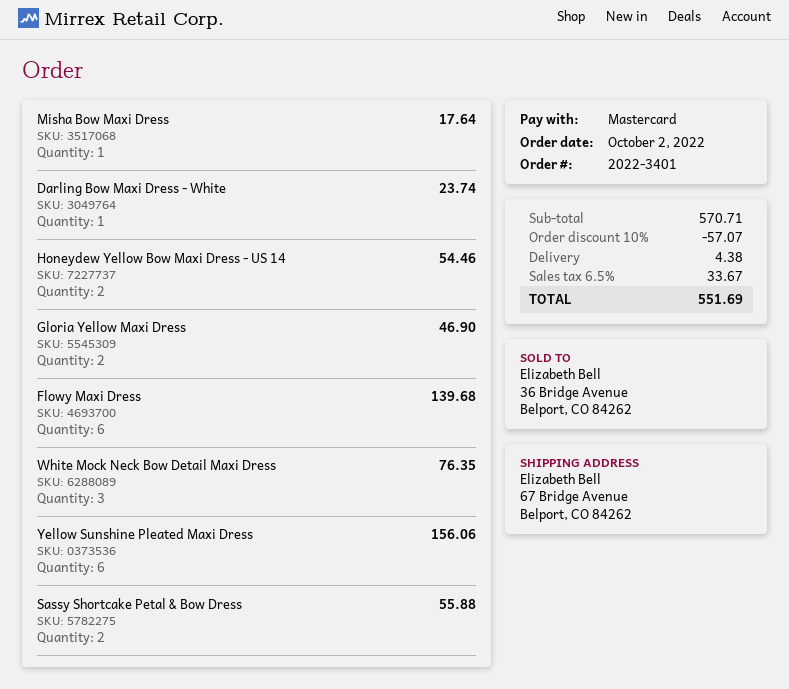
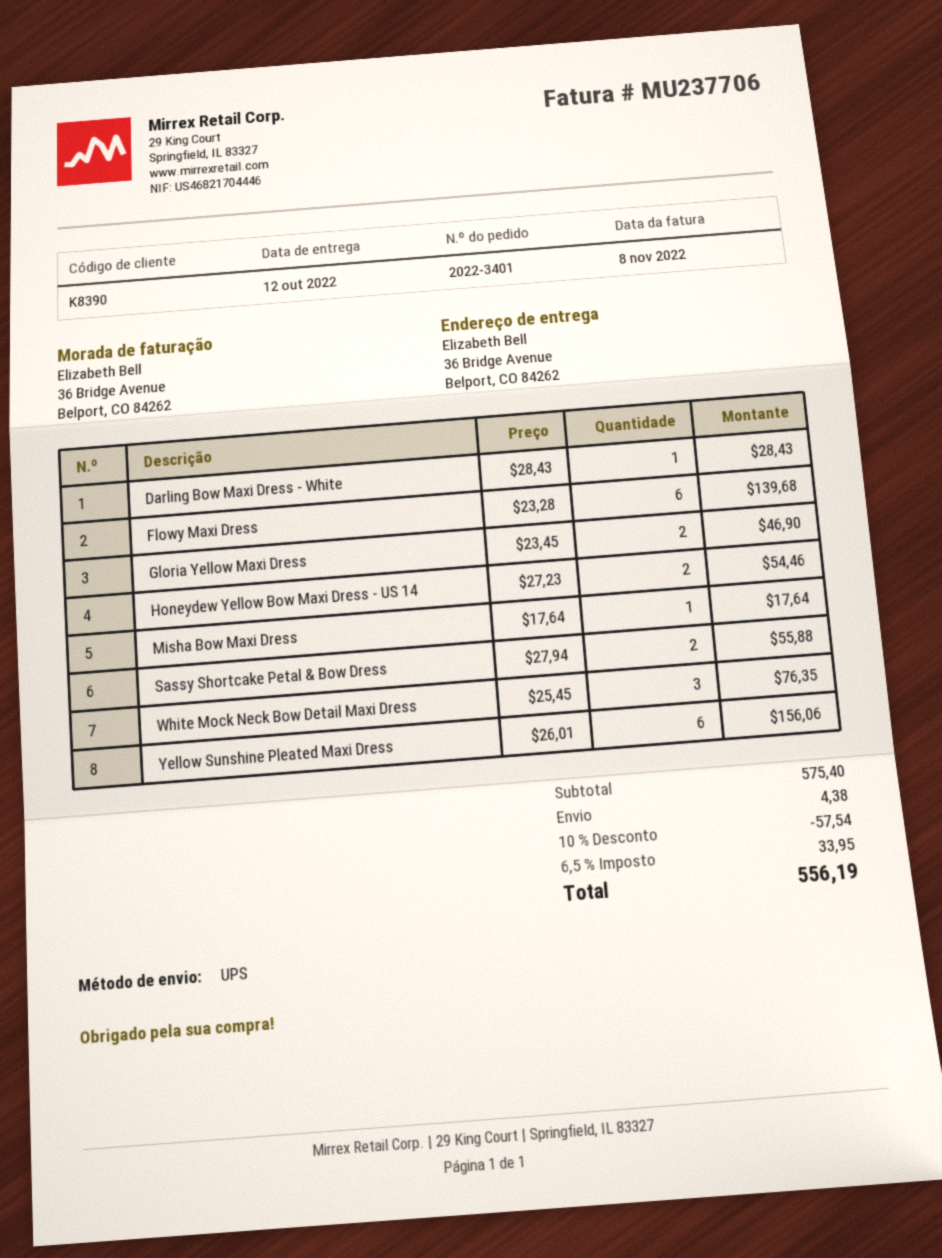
ship to: 67 Bridge Avenue, Belport, CO 84262 -> 36 Bridge Avenue, Belport, CO 84262
Darling Bow Maxi Dress - White: 1 for 23.74 -> 1 for 28.43
subtotal: 570.71 -> 575.40
discount: 10% = 57.07 -> 10% = 57.54
tax: 6.5% = 33.67 -> 6.5% = 33.95
total: 551.69 -> 556.19

